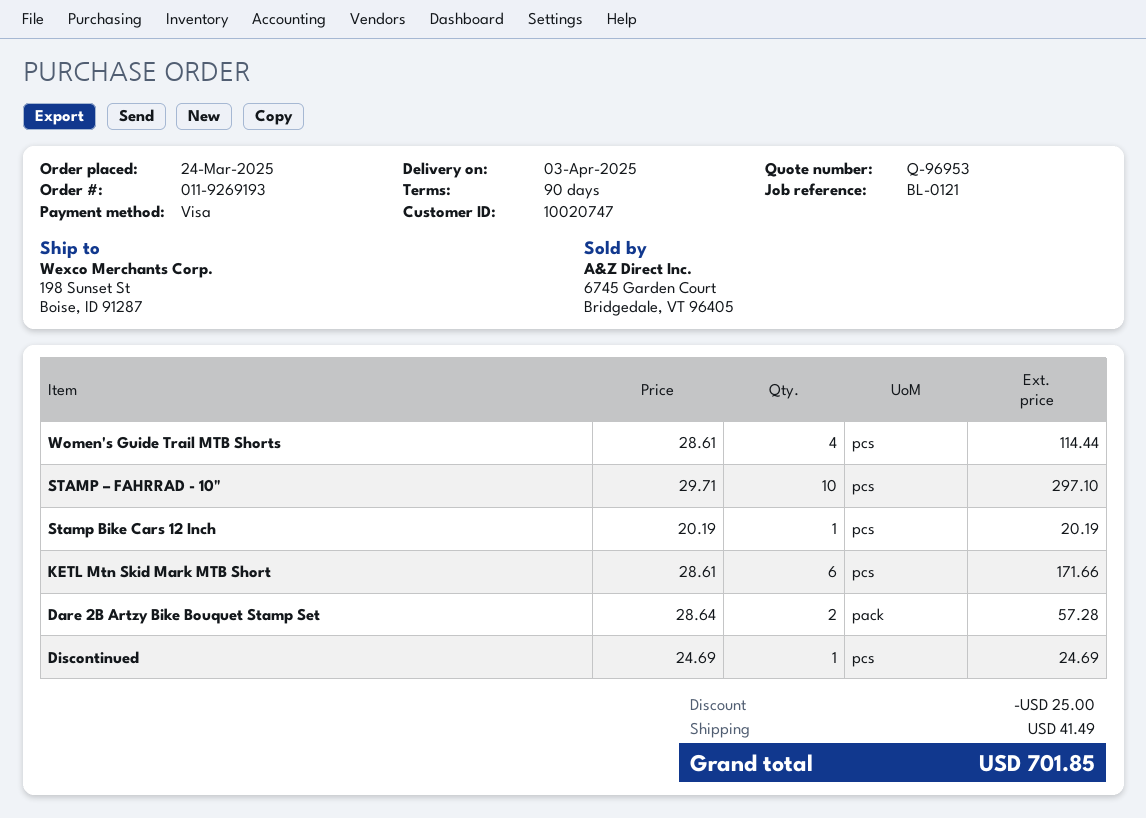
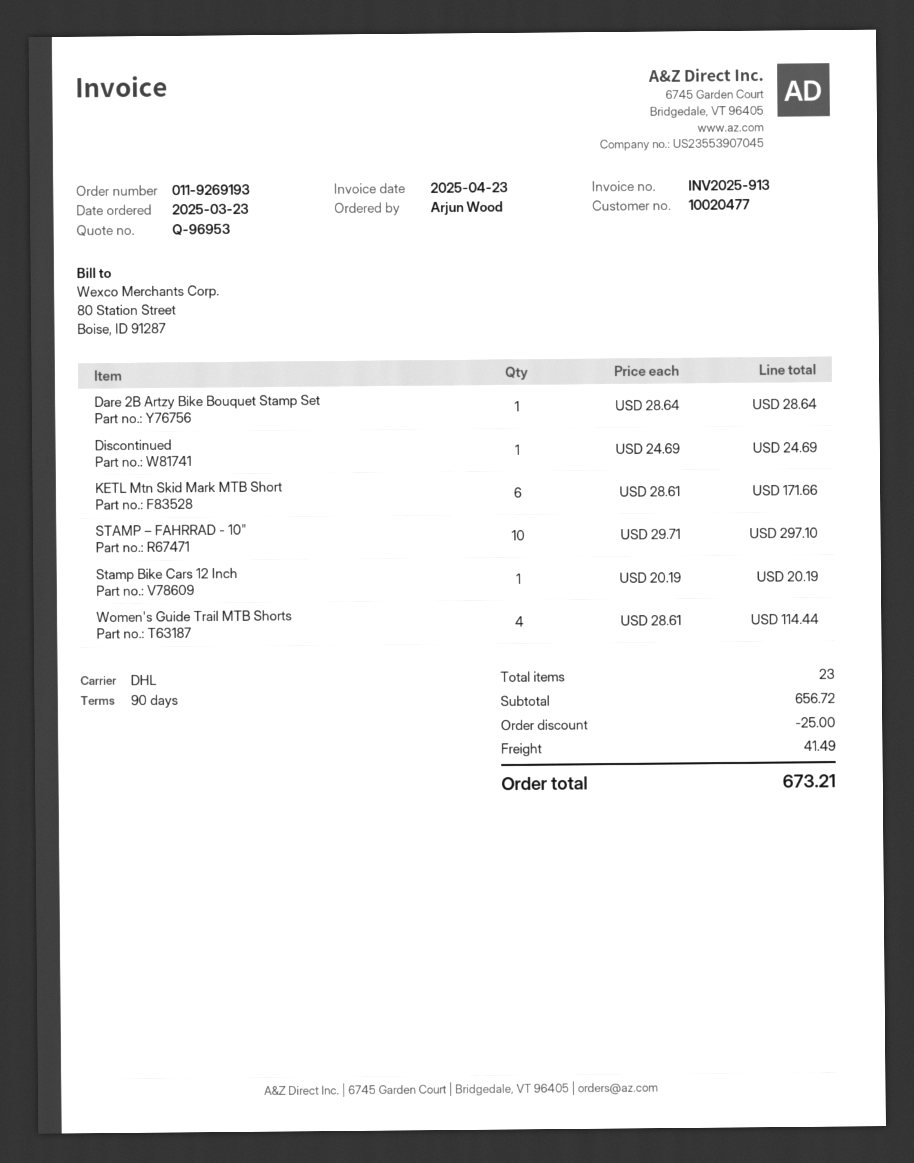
order date: 2025-03-24 -> 2025-03-23
customer number: 10020747 -> 10020477
Dare 2B Artzy Bike Bouquet Stamp Set: 2 x 28.64 = 57.28 -> 1 x 28.64 = 28.64
total: 701.85 -> 673.21

